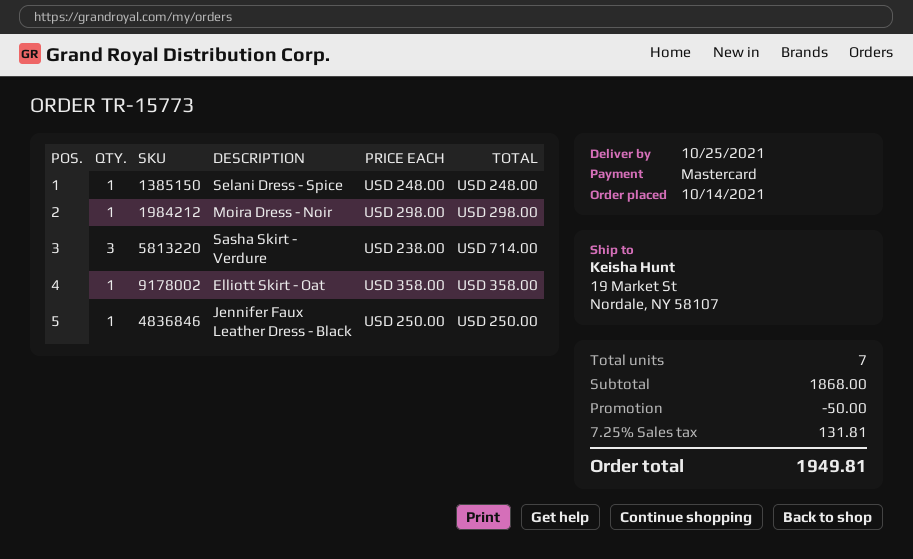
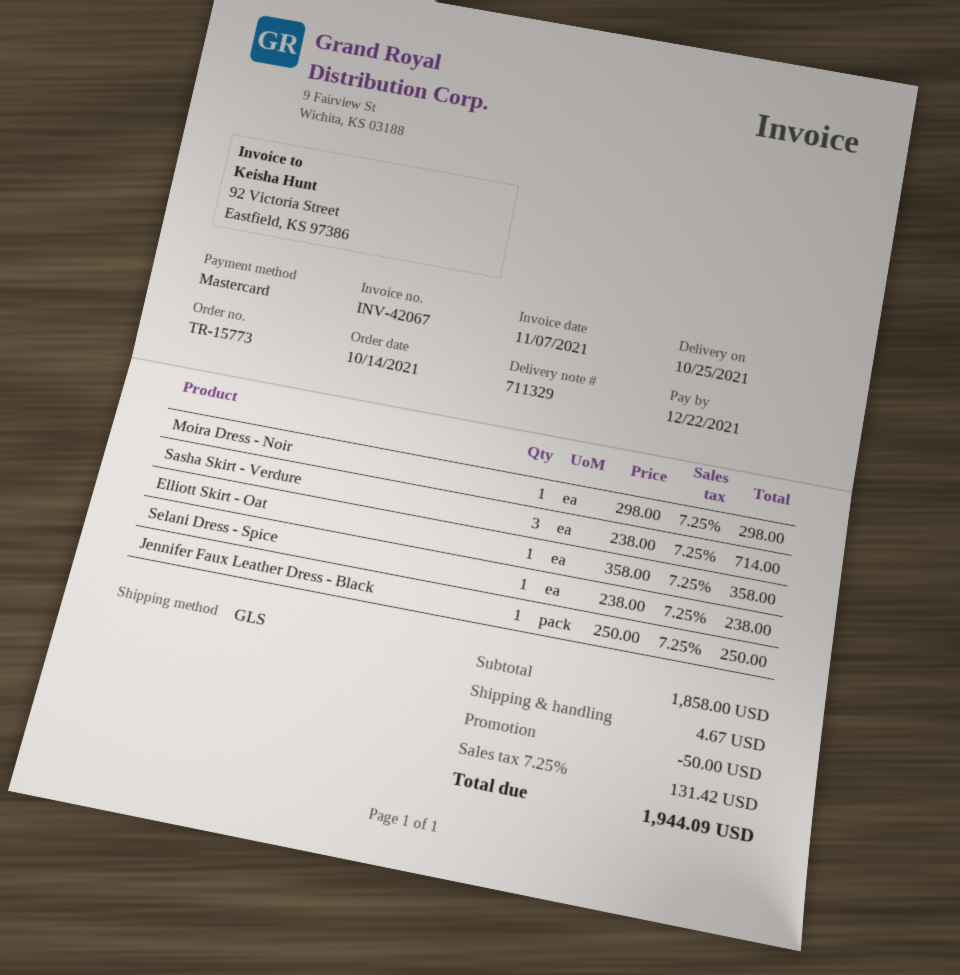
Selani Dress - Spice: 1 x 248.00 = 248.00 -> 1 x 238.00 = 238.00
subtotal: 1868.00 -> 1858.00
shipping: none -> 4.67
tax: 7.25% = 131.81 -> 7.25% = 131.42
total: 1949.81 -> 1944.09

